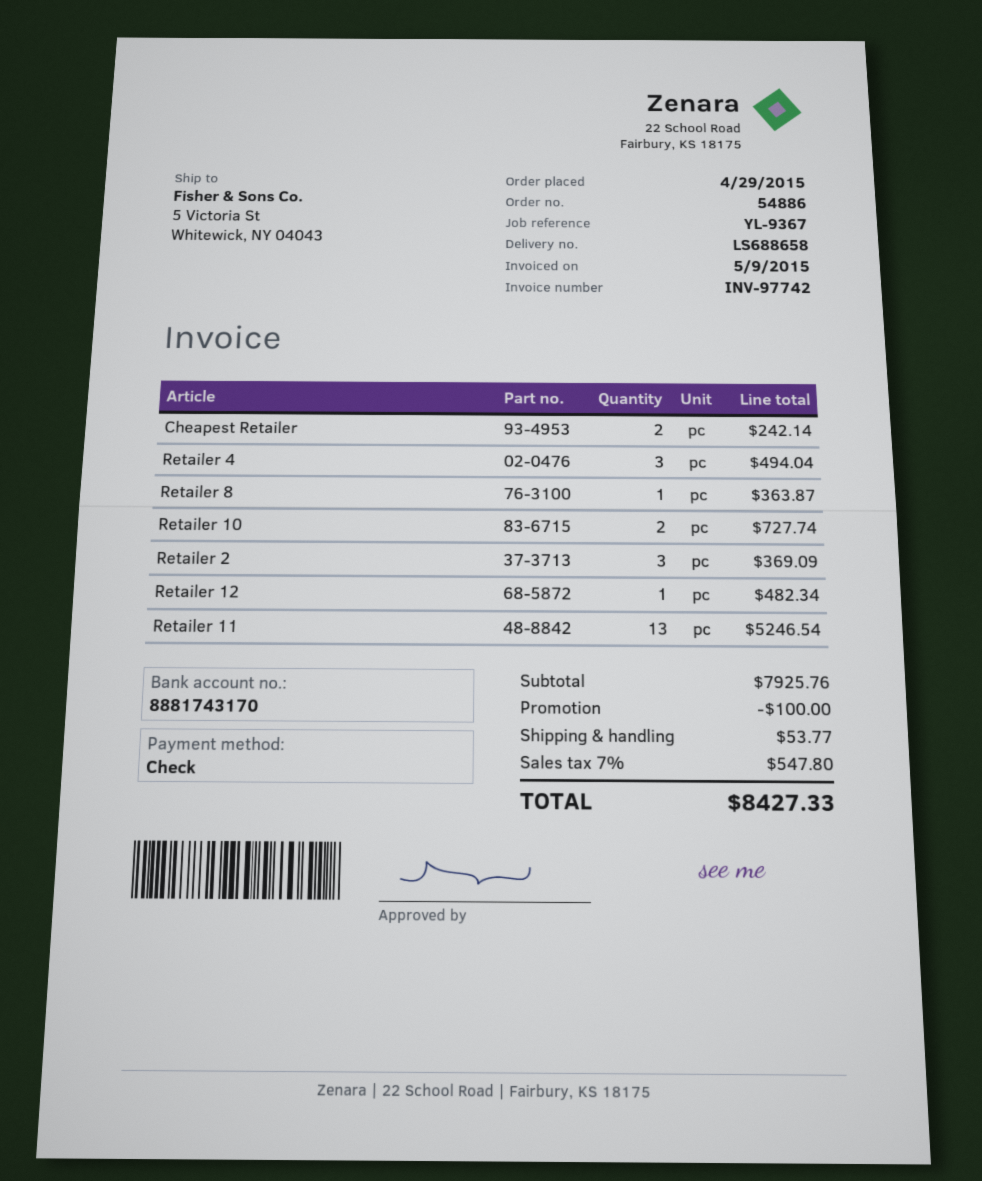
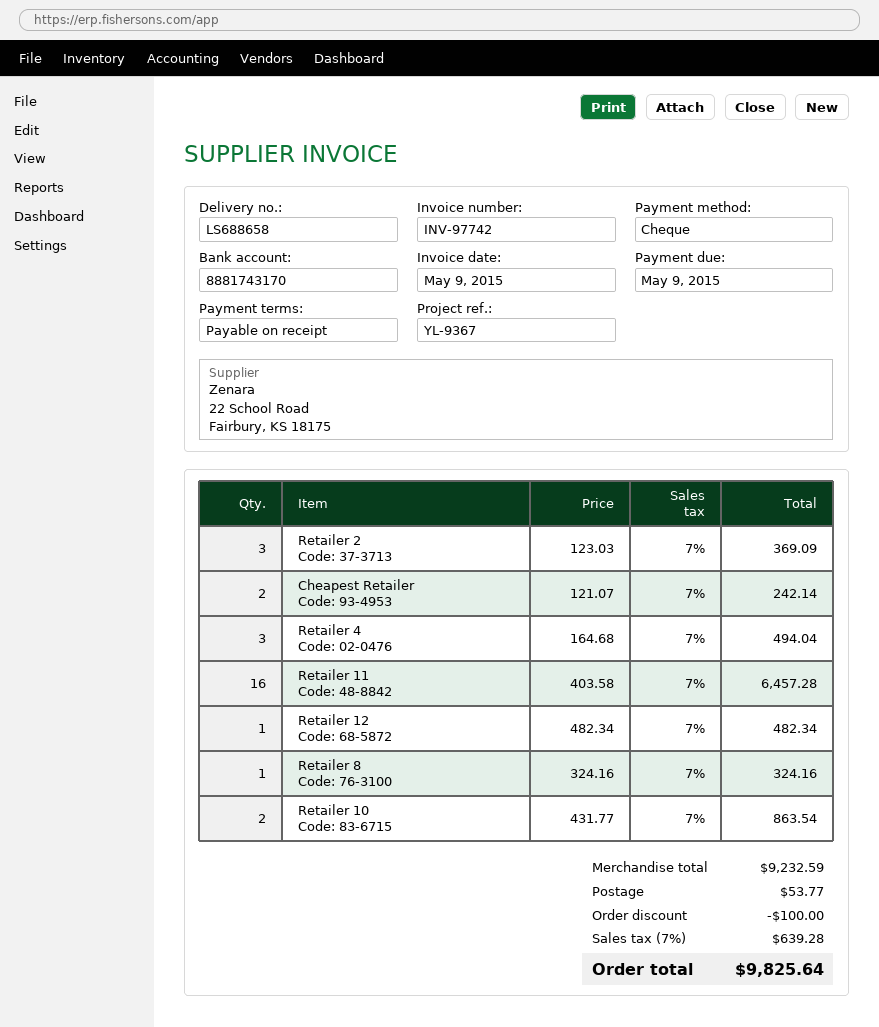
Retailer 8: 1 for 363.87 -> 1 for 324.16
Retailer 10: 2 for 727.74 -> 2 for 863.54
Retailer 11: 13 for 5246.54 -> 16 for 6457.28
subtotal: 7925.76 -> 9232.59
tax: 7% = 547.80 -> 7% = 639.28
total: 8427.33 -> 9825.64

